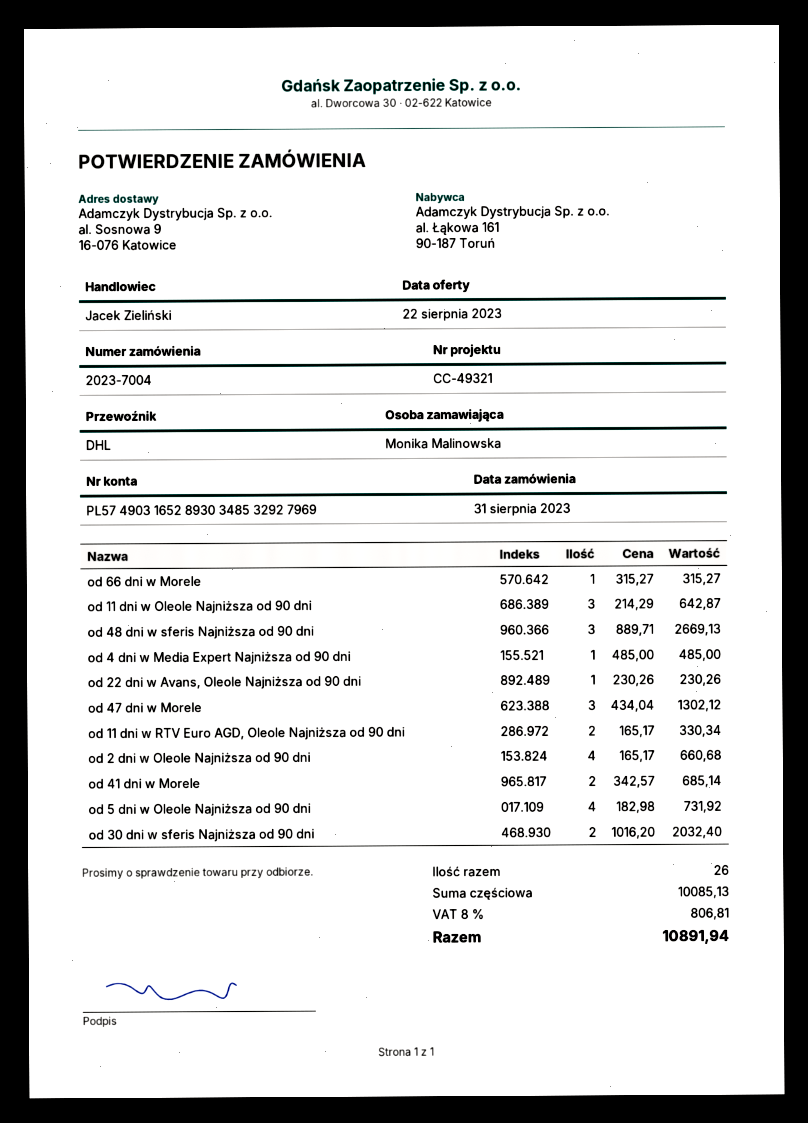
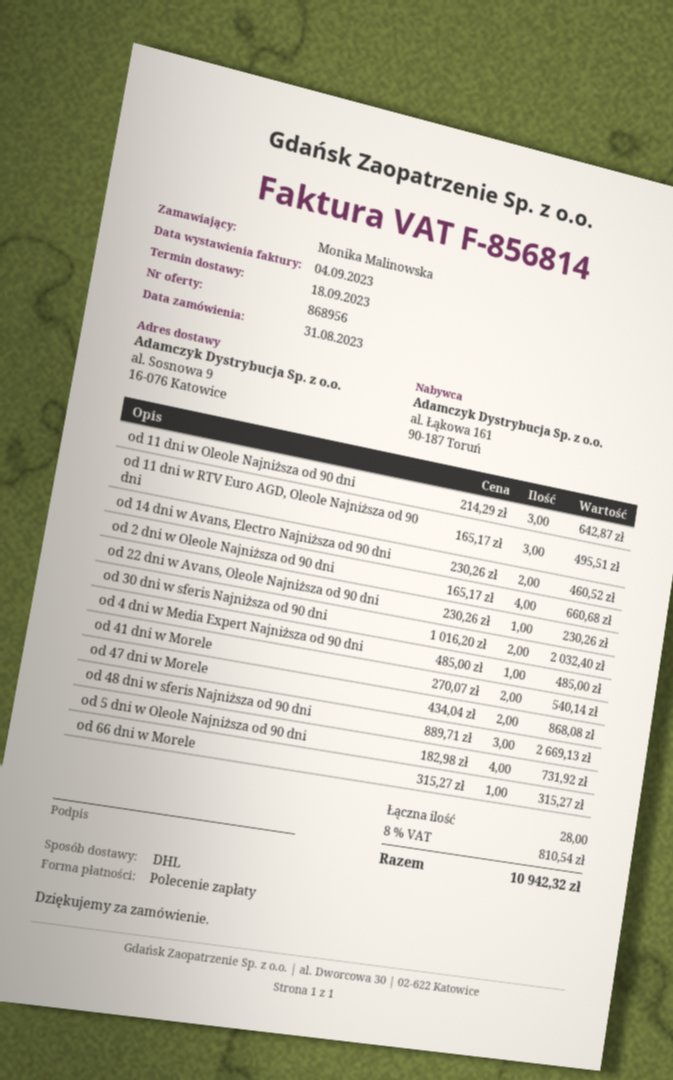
od 47 dni w Morele: 3 x 434.04 = 1302.12 -> 2 x 434.04 = 868.08
od 11 dni w RTV Euro AGD, Oleole Najniższa od 90 dni: 2 x 165.17 = 330.34 -> 3 x 165.17 = 495.51
od 41 dni w Morele: 2 x 342.57 = 685.14 -> 2 x 270.07 = 540.14
od 14 dni w Avans, Electro Najniższa od 90 dni: none -> 2 x 230.26 = 460.52
total quantity: 26 -> 28
tax: 8% = 806.81 -> 8% = 810.54
total: 10891.94 -> 10942.32

